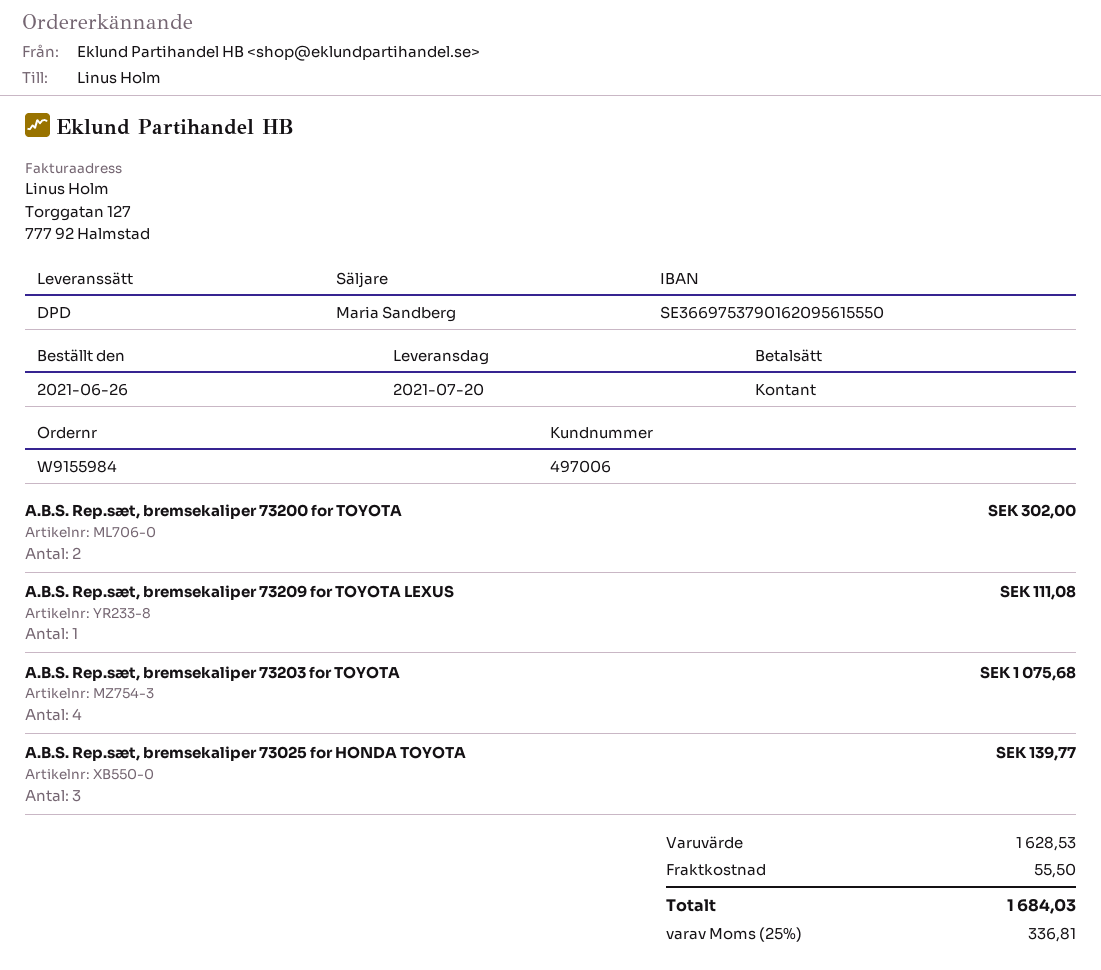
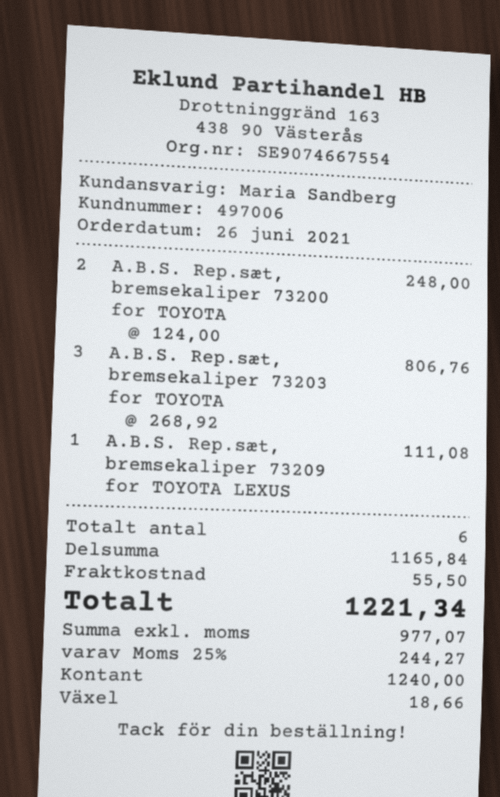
A.B.S. Rep.sæt, bremsekaliper 73200 for TOYOTA: 2 for 302.00 -> 2 for 248.00
A.B.S. Rep.sæt, bremsekaliper 73203 for TOYOTA: 4 for 1075.68 -> 3 for 806.76
A.B.S. Rep.sæt, bremsekaliper 73025 for HONDA TOYOTA: 3 for 139.77 -> none
subtotal: 1628.53 -> 1165.84
tax: 25% = 336.81 -> 25% = 244.27
total: 1684.03 -> 1221.34

